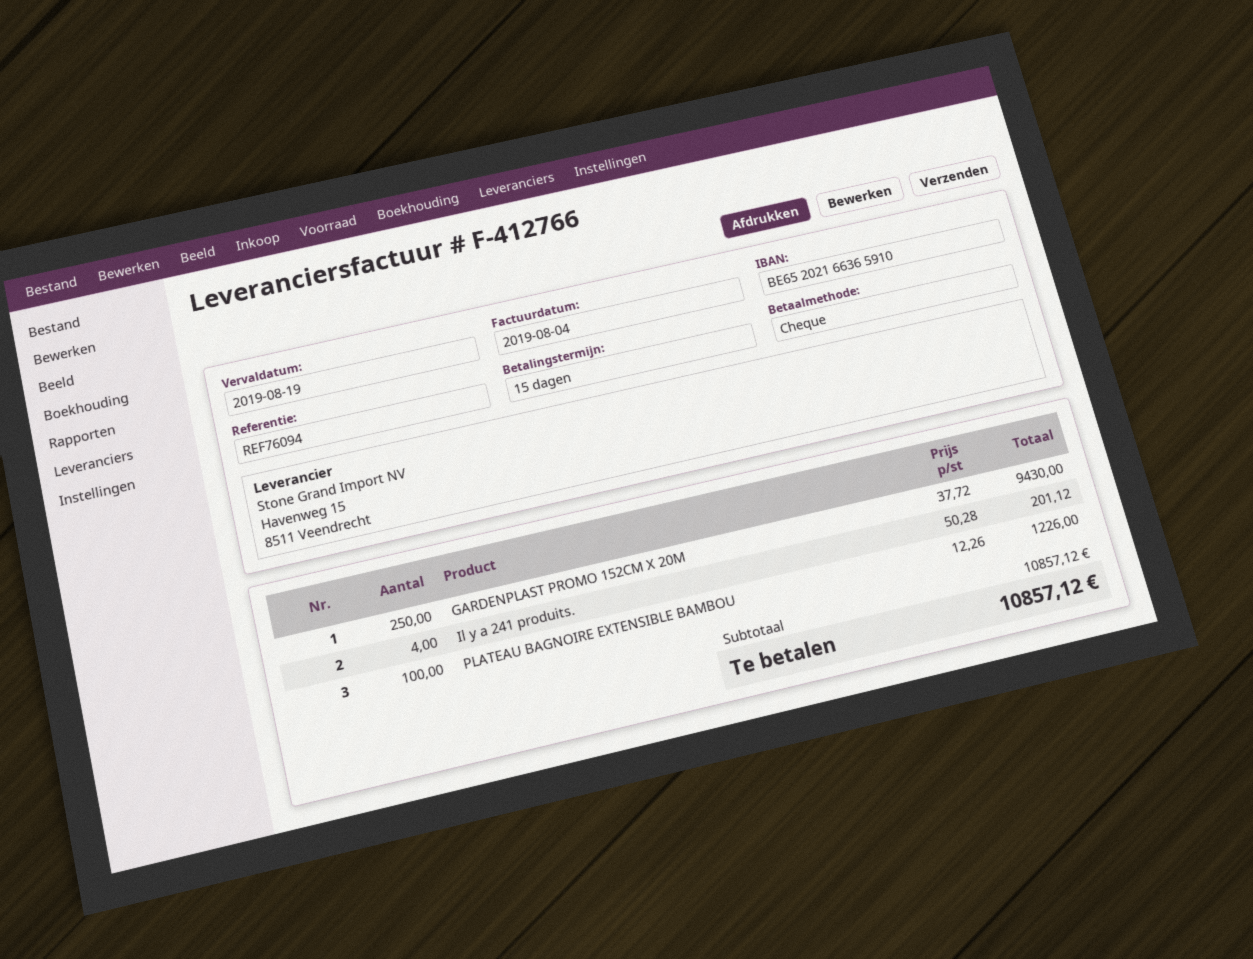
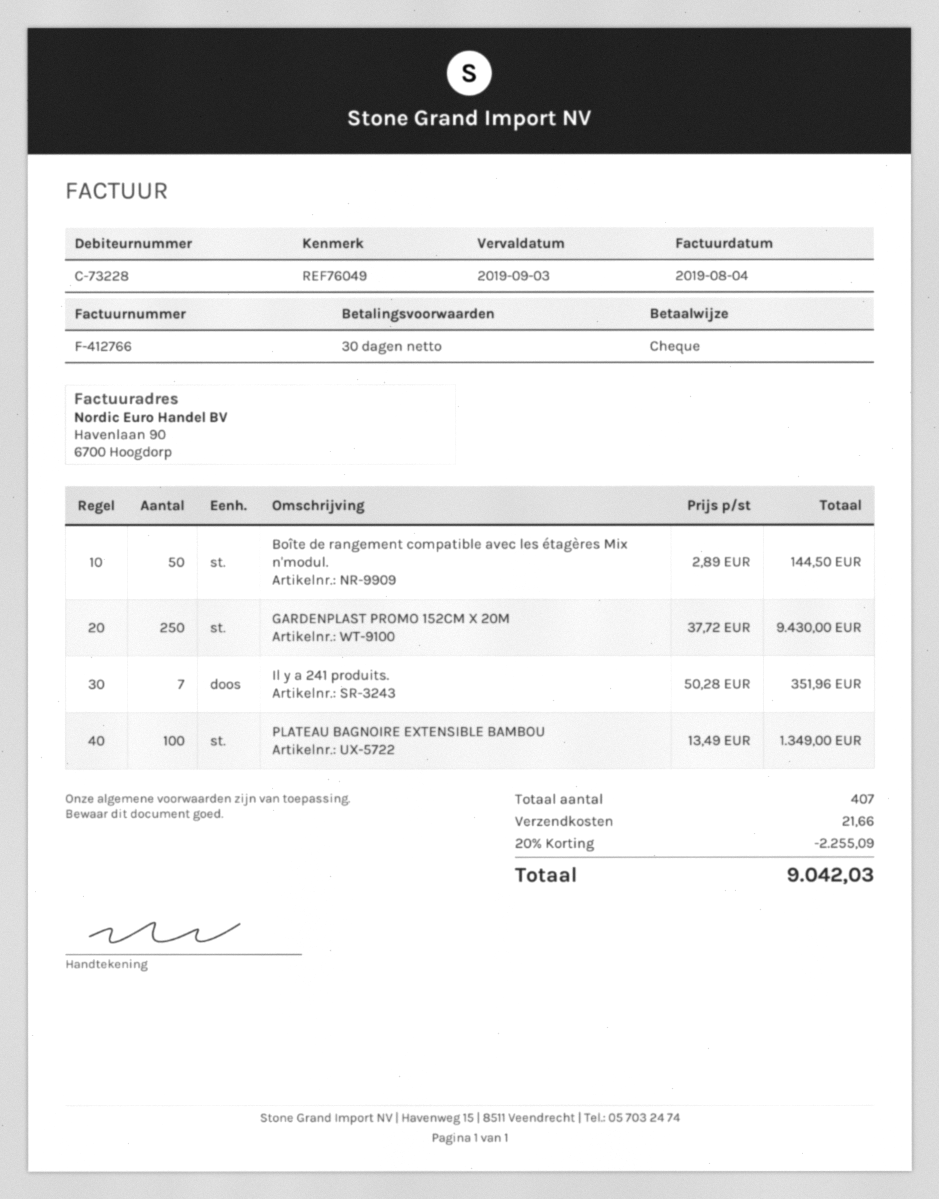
payment terms: 15 days -> 30 days
due date: 2019-08-19 -> 2019-09-03
reference: REF76094 -> REF76049
Il y a 241 produits.: 4 x 50.28 = 201.12 -> 7 x 50.28 = 351.96
PLATEAU BAGNOIRE EXTENSIBLE BAMBOU: 100 x 12.26 = 1226.00 -> 100 x 13.49 = 1349.00
Boîte de rangement compatible avec les étagères Mix n'modul.: none -> 50 x 2.89 = 144.50
discount: none -> 20% = 2255.09
shipping: none -> 21.66
total: 10857.12 -> 9042.03

